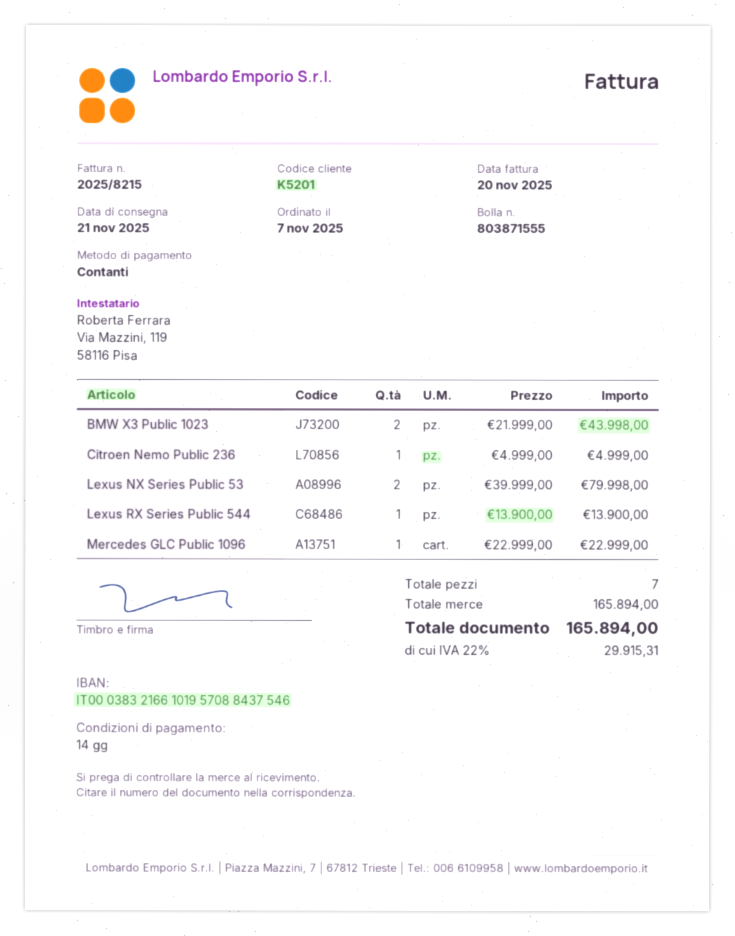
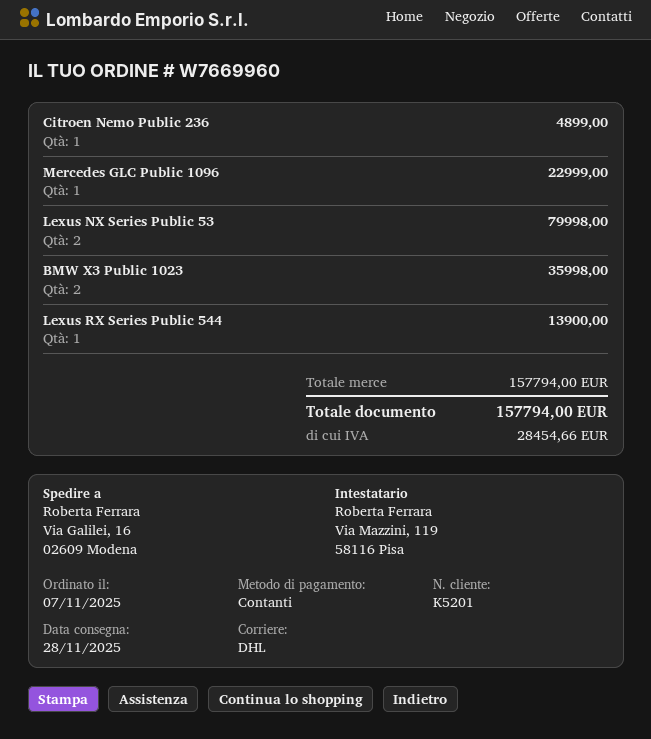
delivery date: 2025-11-21 -> 2025-11-28
BMW X3 Public 1023: 2 for 43998.00 -> 2 for 35998.00
Citroen Nemo Public 236: 1 for 4999.00 -> 1 for 4899.00
subtotal: 165894.00 -> 157794.00
tax: 29915.31 -> 28454.66
total: 165894.00 -> 157794.00

